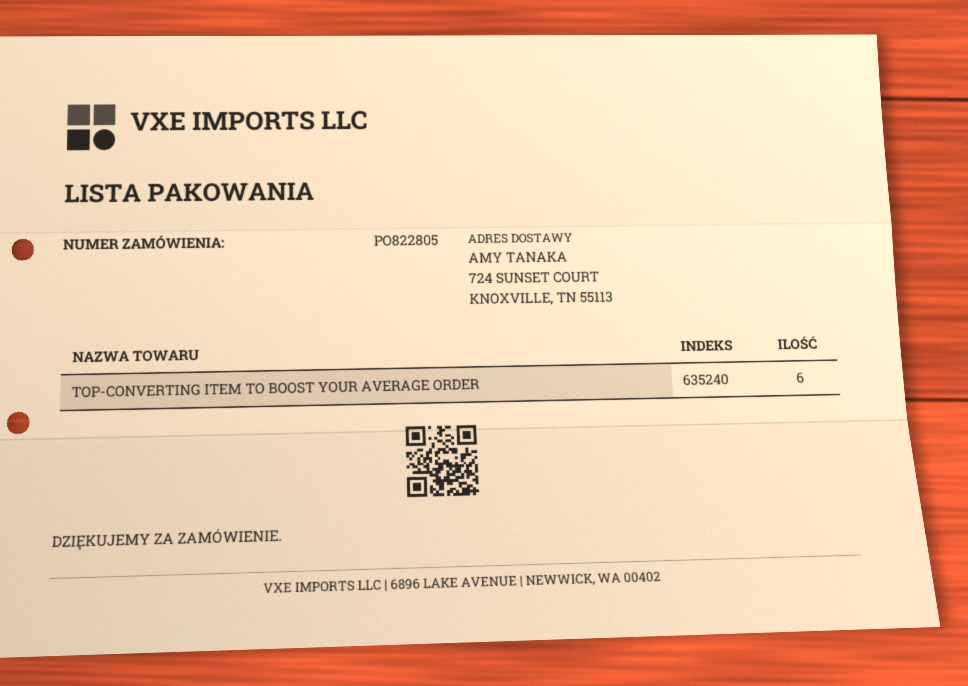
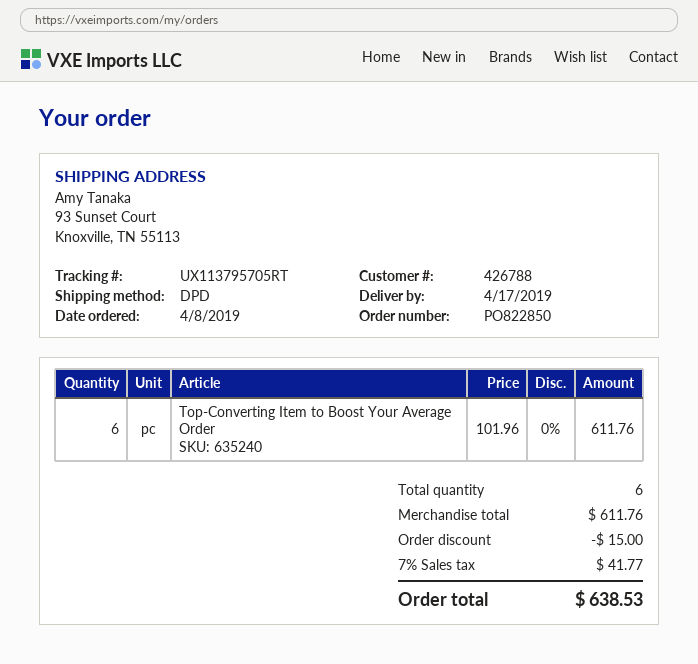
order number: PO822805 -> PO822850
ship to: 724 SUNSET COURT, KNOXVILLE, TN 55113 -> 93 Sunset Court, Knoxville, TN 55113

